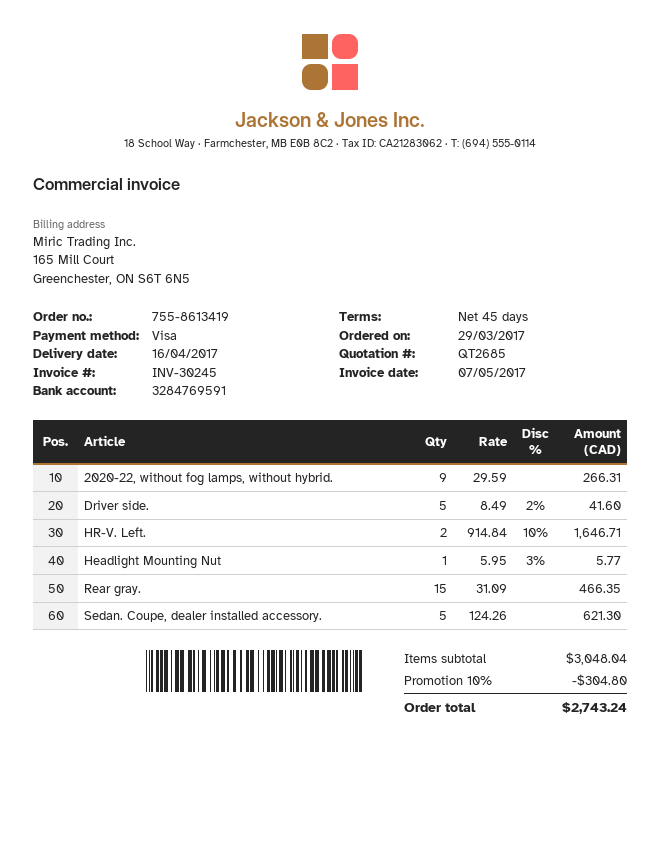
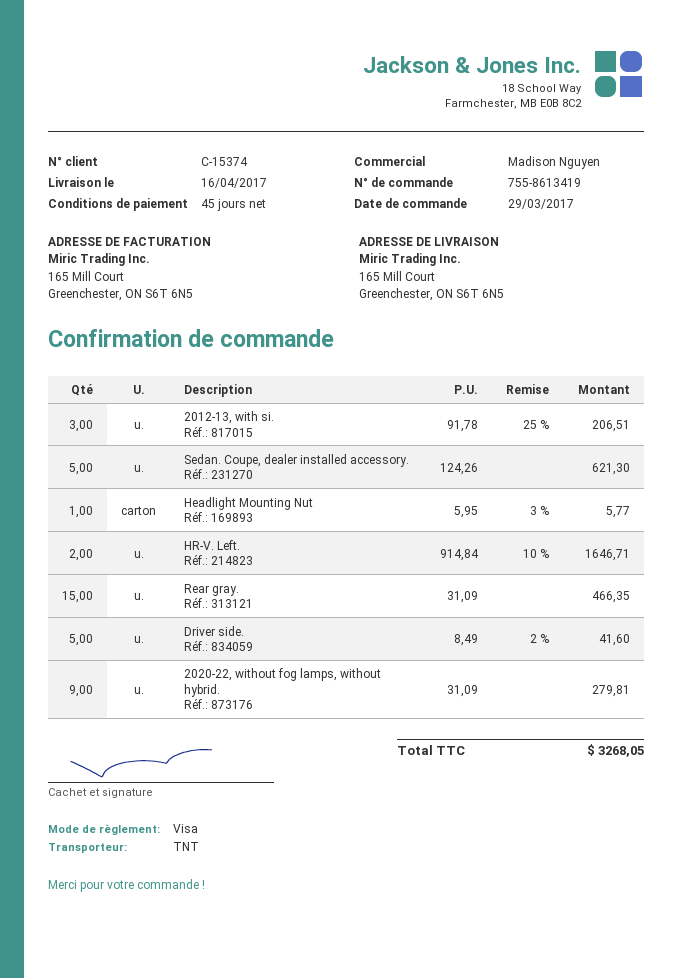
2020-22, without fog lamps, without hybrid.: 9 x 29.59 = 266.31 -> 9 x 31.09 = 279.81
2012-13, with si.: none -> 3 x 91.78 - 25% = 206.51
discount: 10% = 304.80 -> none
total: 2743.24 -> 3268.05

